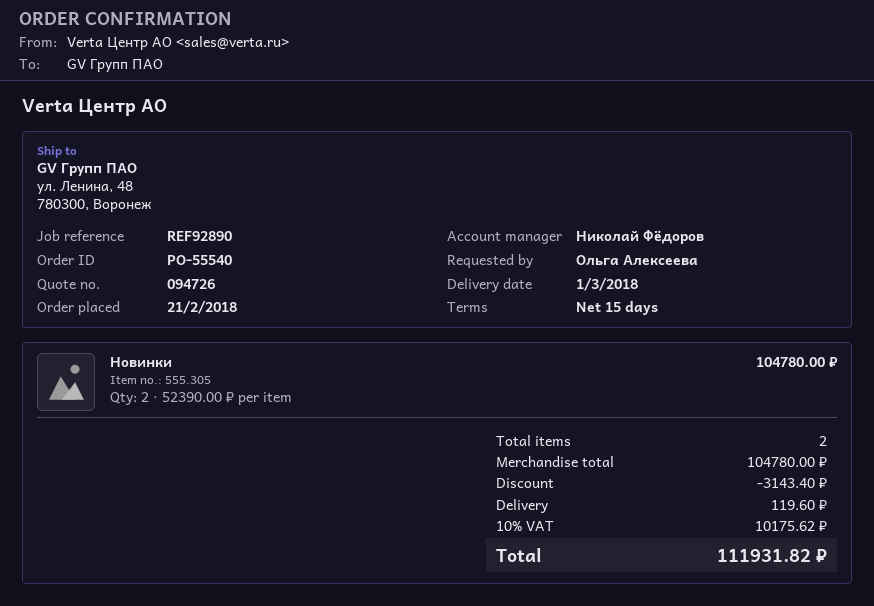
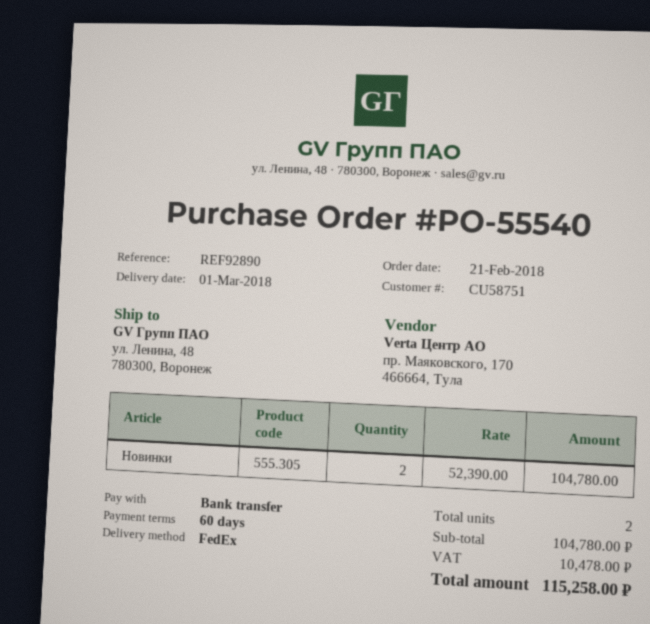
payment terms: 15 days -> 60 days
discount: 3143.40 -> none
shipping: 119.60 -> none
tax: 10175.62 -> 10478.00
total: 111931.82 -> 115258.00

